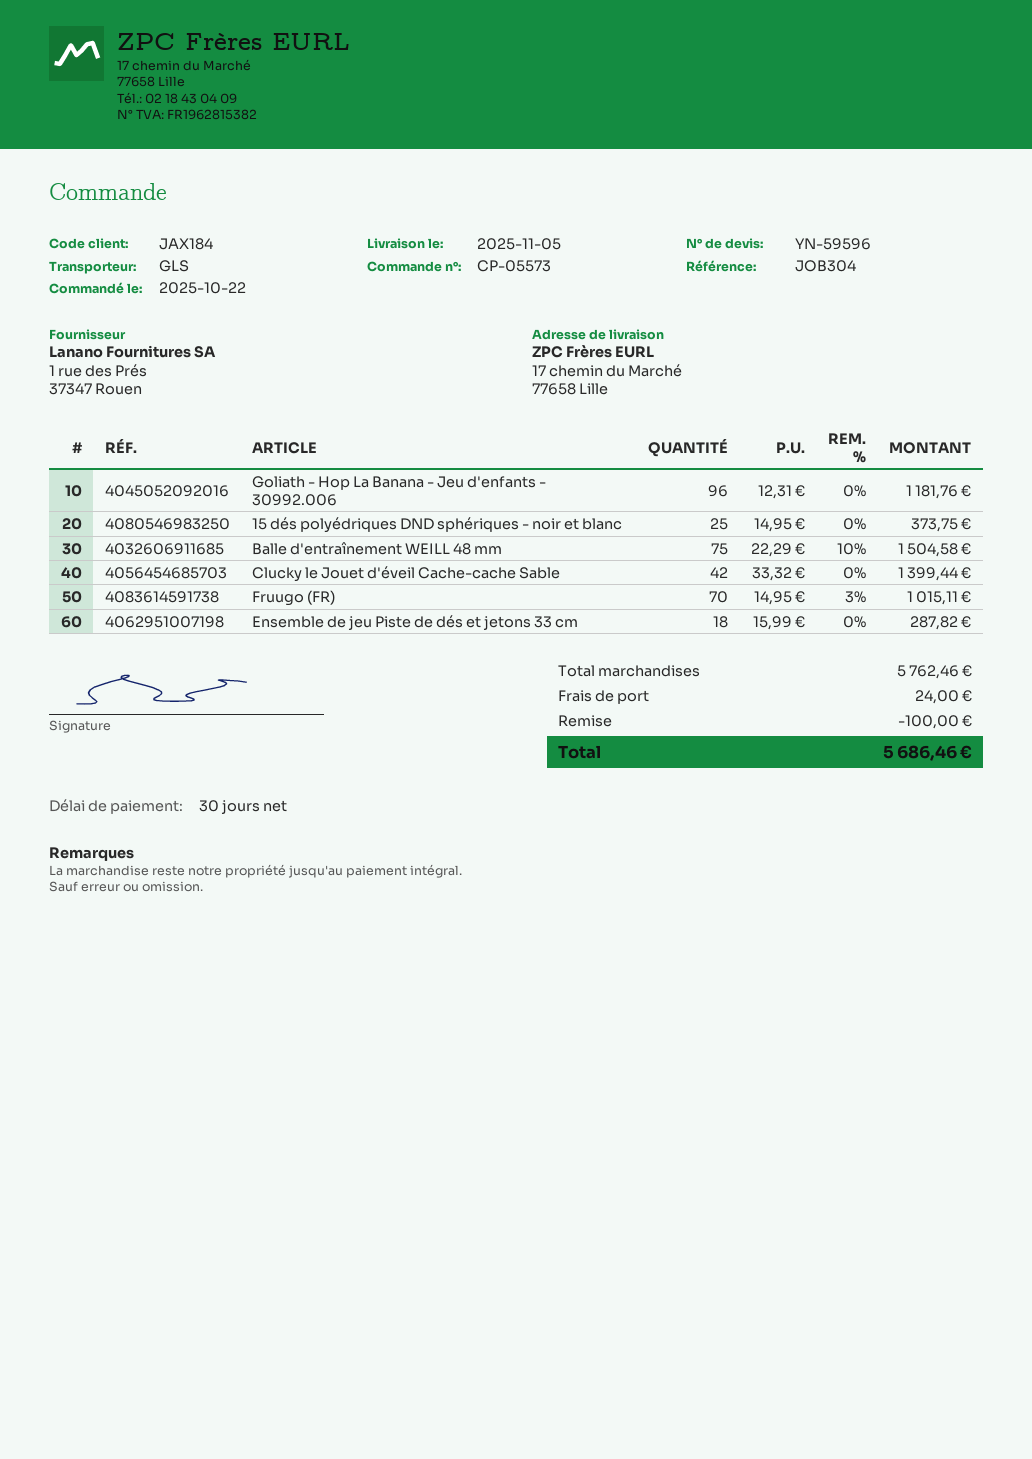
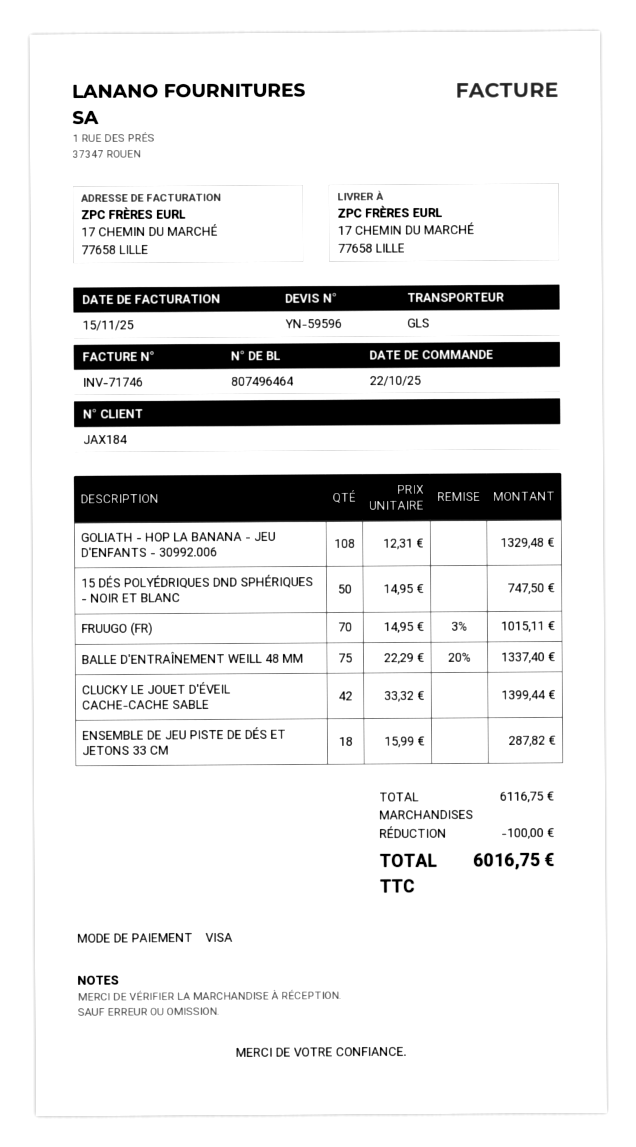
Goliath - Hop La Banana - Jeu d'enfants - 30992.006: 96 x 12.31 = 1181.76 -> 108 x 12.31 = 1329.48
15 dés polyédriques DND sphériques - noir et blanc: 25 x 14.95 = 373.75 -> 50 x 14.95 = 747.50
Balle d'entraînement WEILL 48 mm: 75 x 22.29 - 10% = 1504.58 -> 75 x 22.29 - 20% = 1337.40
subtotal: 5762.46 -> 6116.75
shipping: 24.00 -> none
total: 5686.46 -> 6016.75

